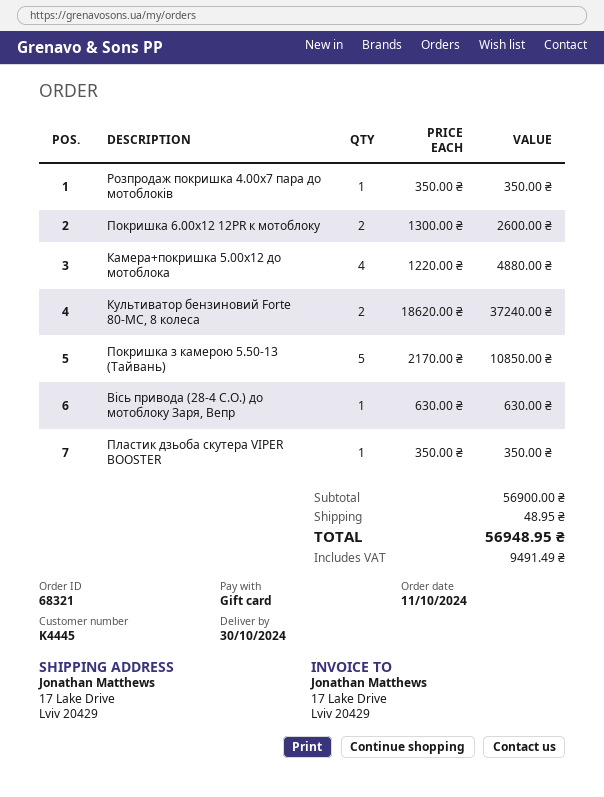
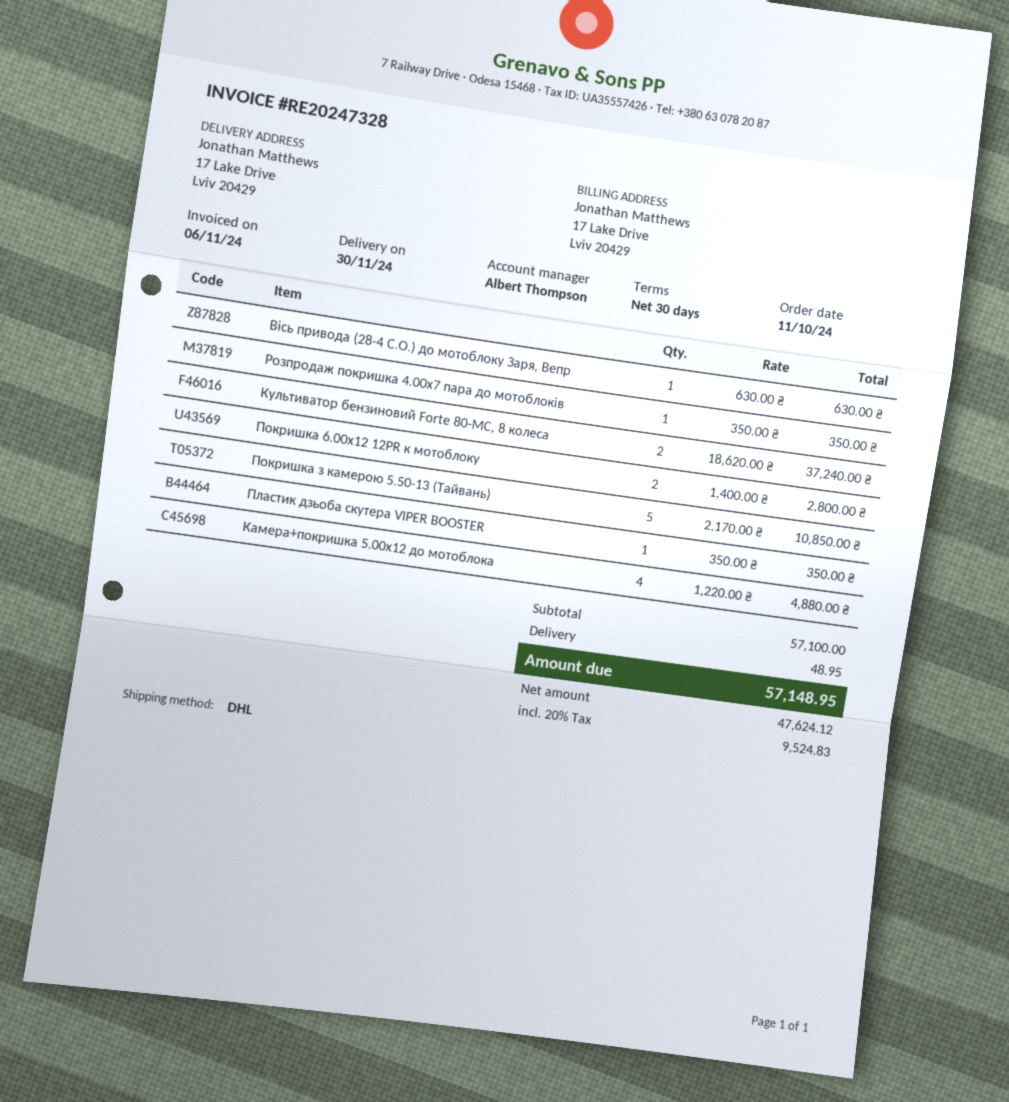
delivery date: 2024-10-30 -> 2024-11-30
Покришка 6.00х12 12PR к мотоблоку: 2 x 1300.00 = 2600.00 -> 2 x 1400.00 = 2800.00
subtotal: 56900.00 -> 57100.00
tax: 9491.49 -> 9524.83
total: 56948.95 -> 57148.95

